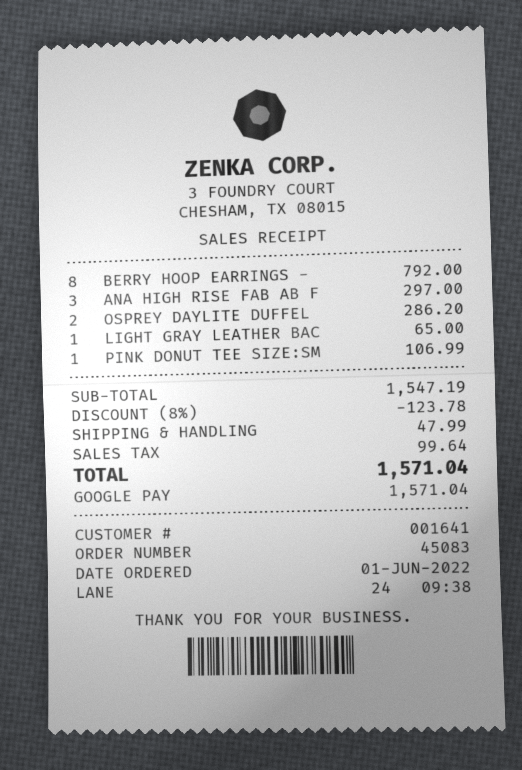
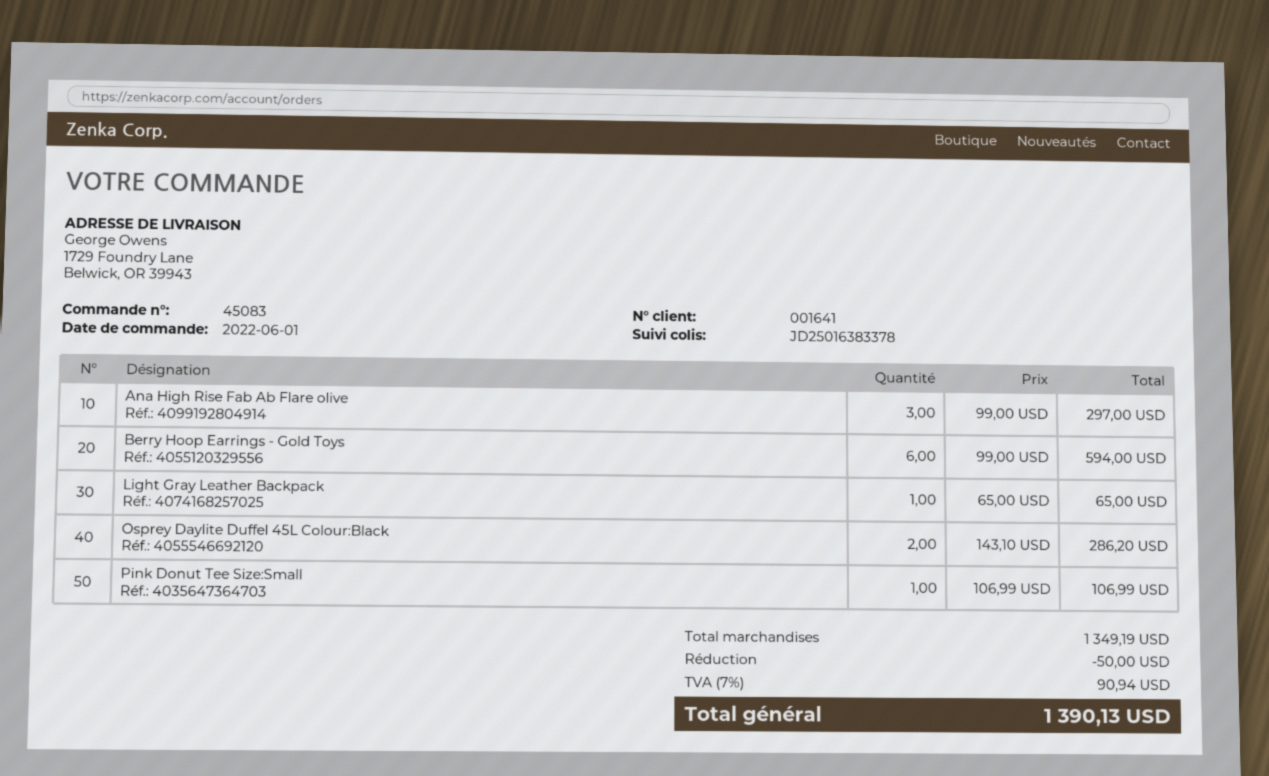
BERRY HOOP EARRINGS -: 8 for 792.00 -> 6 for 594.00
subtotal: 1547.19 -> 1349.19
discount: 123.78 -> 50.00
shipping: 47.99 -> none
tax: 99.64 -> 90.94
total: 1571.04 -> 1390.13

